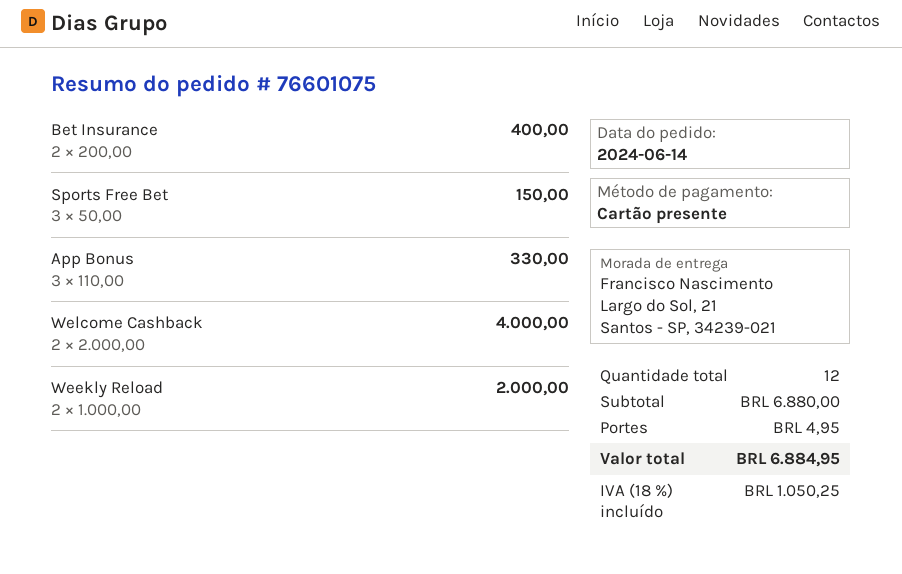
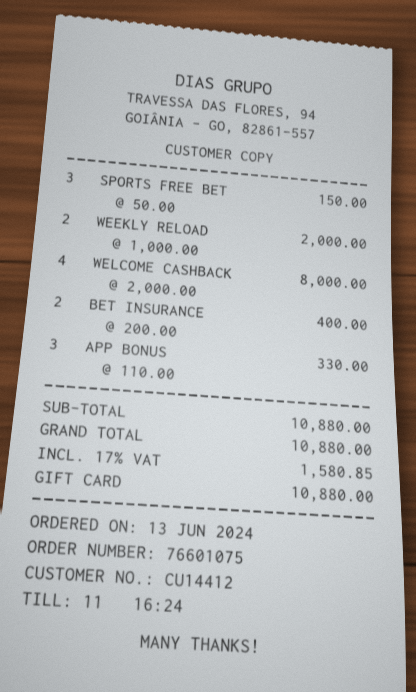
order date: 2024-06-14 -> 2024-06-13
Welcome Cashback: 2 x 2000.00 = 4000.00 -> 4 x 2000.00 = 8000.00
subtotal: 6880.00 -> 10880.00
shipping: 4.95 -> none
tax: 18% = 1050.25 -> 17% = 1580.85
total: 6884.95 -> 10880.00

